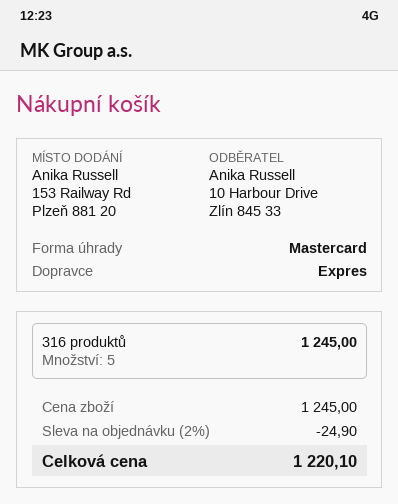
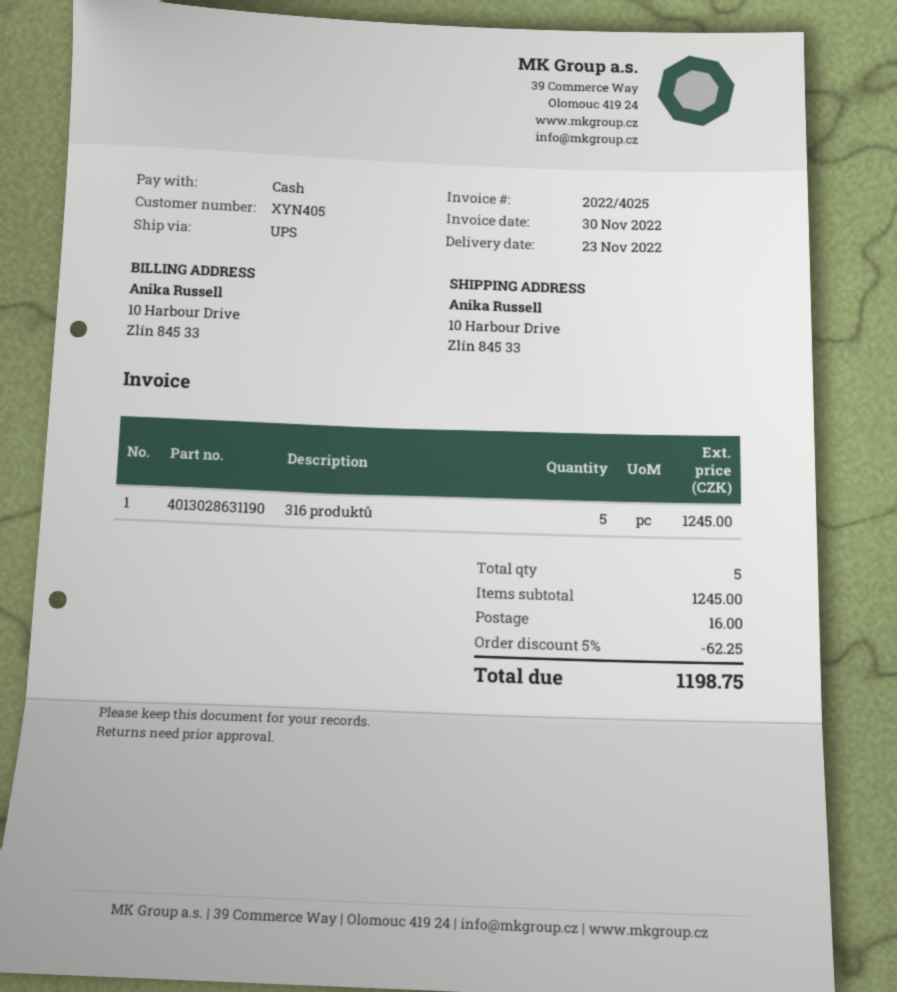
payment method: Mastercard -> cash
shipping method: express -> UPS
ship to: 153 Railway Rd, Plzeň 881 20 -> 10 Harbour Drive, Zlín 845 33
discount: 2% = 24.90 -> 5% = 62.25
shipping: none -> 16.00
total: 1220.10 -> 1198.75

